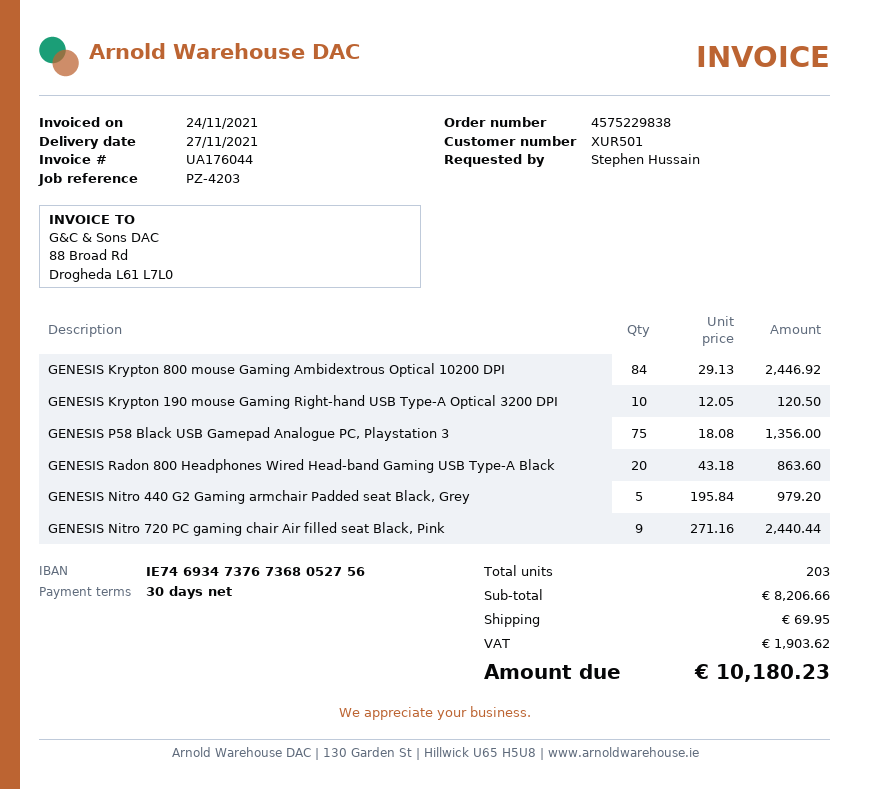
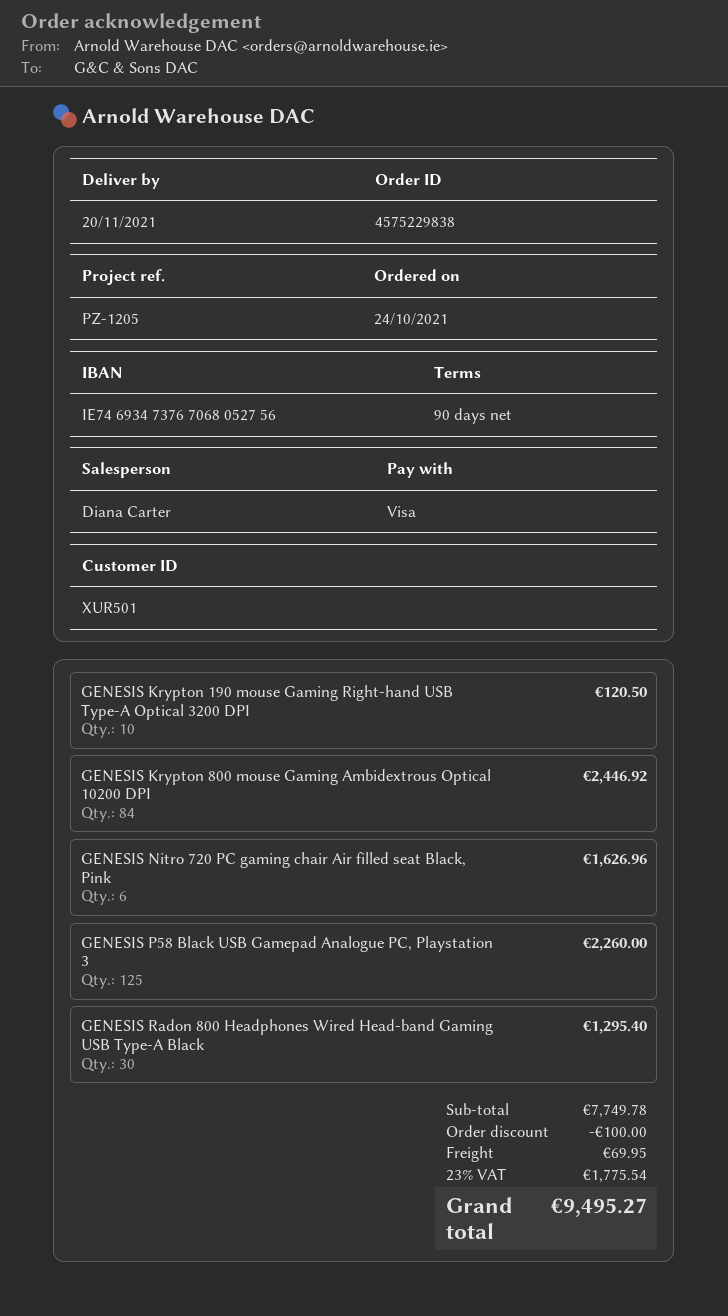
delivery date: 2021-11-27 -> 2021-11-20
payment terms: 30 days -> 90 days
reference: PZ-4203 -> PZ-1205
bank account: IE74693473767368052756 -> IE74693473767068052756
GENESIS P58 Black USB Gamepad Analogue PC, Playstation 3: 75 for 1356.00 -> 125 for 2260.00
GENESIS Radon 800 Headphones Wired Head-band Gaming USB Type-A Black: 20 for 863.60 -> 30 for 1295.40
GENESIS Nitro 440 G2 Gaming armchair Padded seat Black, Grey: 5 for 979.20 -> none
GENESIS Nitro 720 PC gaming chair Air filled seat Black, Pink: 9 for 2440.44 -> 6 for 1626.96
subtotal: 8206.66 -> 7749.78
discount: none -> 100.00
tax: 1903.62 -> 1775.54
total: 10180.23 -> 9495.27

